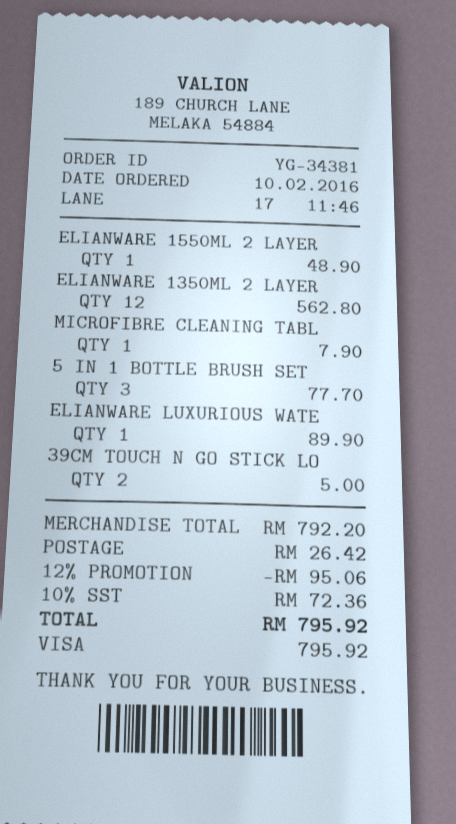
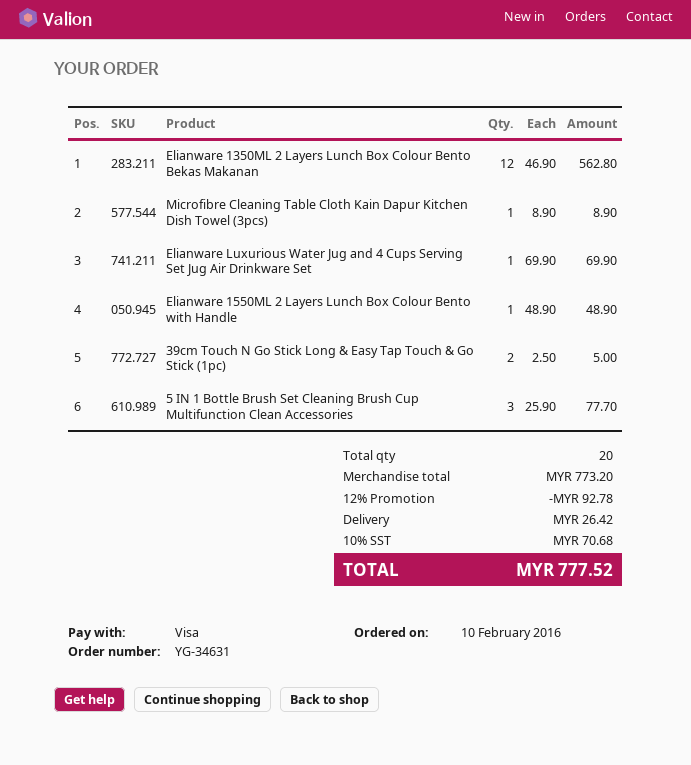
order number: YG-34381 -> YG-34631
MICROFIBRE CLEANING TABL: 1 for 7.90 -> 1 for 8.90
ELIANWARE LUXURIOUS WATE: 1 for 89.90 -> 1 for 69.90
subtotal: 792.20 -> 773.20
discount: 12% = 95.06 -> 12% = 92.78
tax: 10% = 72.36 -> 10% = 70.68
total: 795.92 -> 777.52

